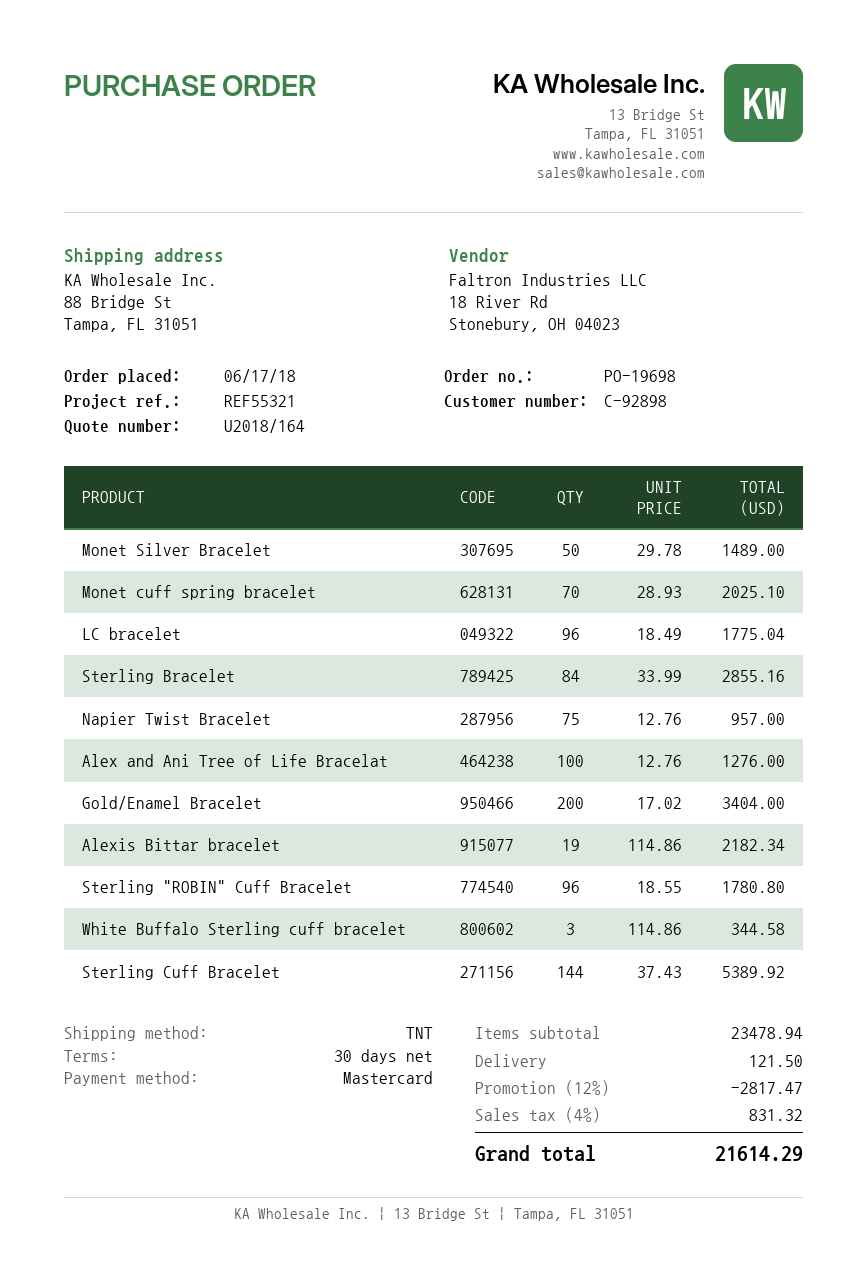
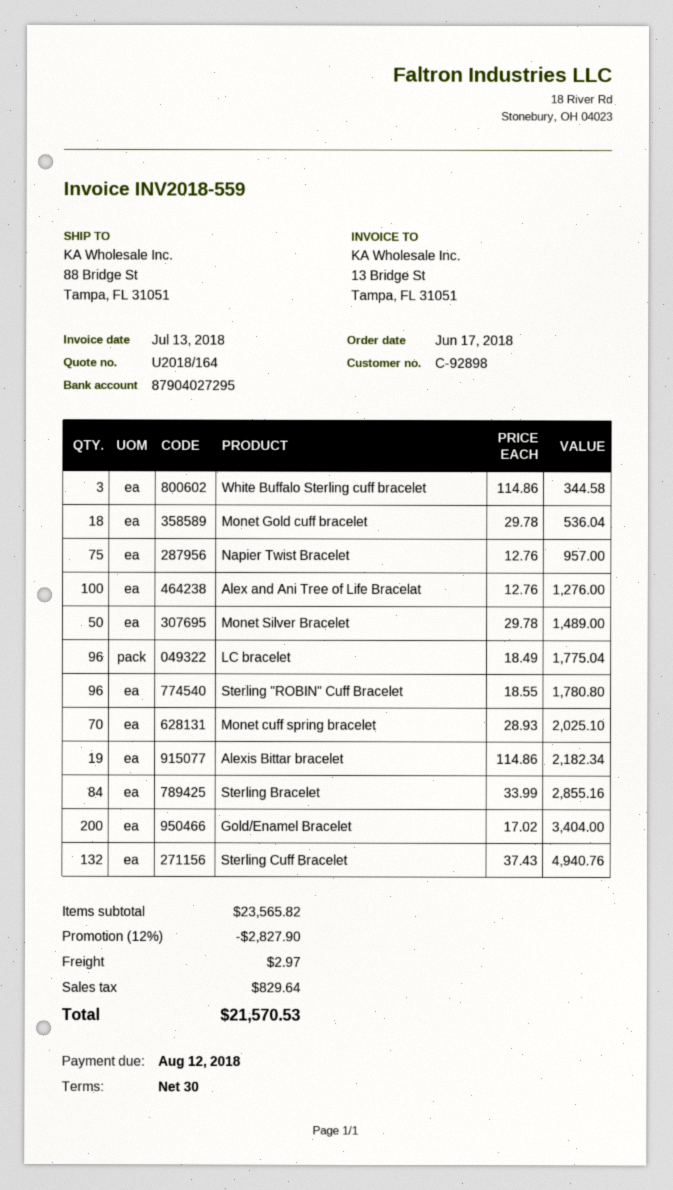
Sterling Cuff Bracelet: 144 x 37.43 = 5389.92 -> 132 x 37.43 = 4940.76
Monet Gold cuff bracelet: none -> 18 x 29.78 = 536.04
subtotal: 23478.94 -> 23565.82
discount: 12% = 2817.47 -> 12% = 2827.90
shipping: 121.50 -> 2.97
tax: 831.32 -> 829.64
total: 21614.29 -> 21570.53

